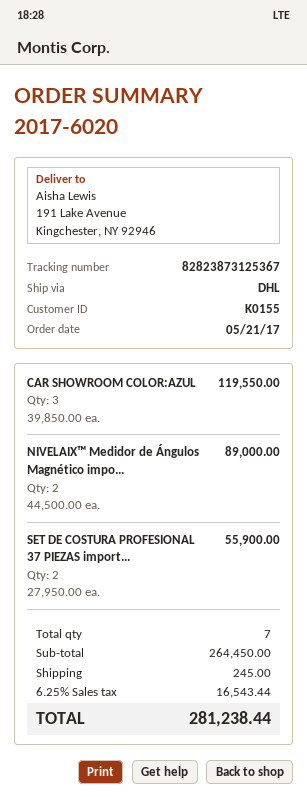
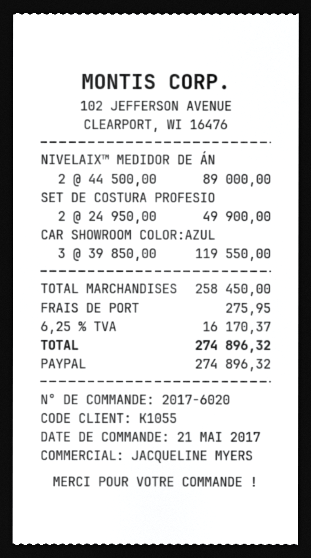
customer number: K0155 -> K1055
SET DE COSTURA PROFESIONAL 37 PIEZAS import...: 2 x 27950.00 = 55900.00 -> 2 x 24950.00 = 49900.00
subtotal: 264450.00 -> 258450.00
shipping: 245.00 -> 275.95
tax: 6.25% = 16543.44 -> 6.25% = 16170.37
total: 281238.44 -> 274896.32

